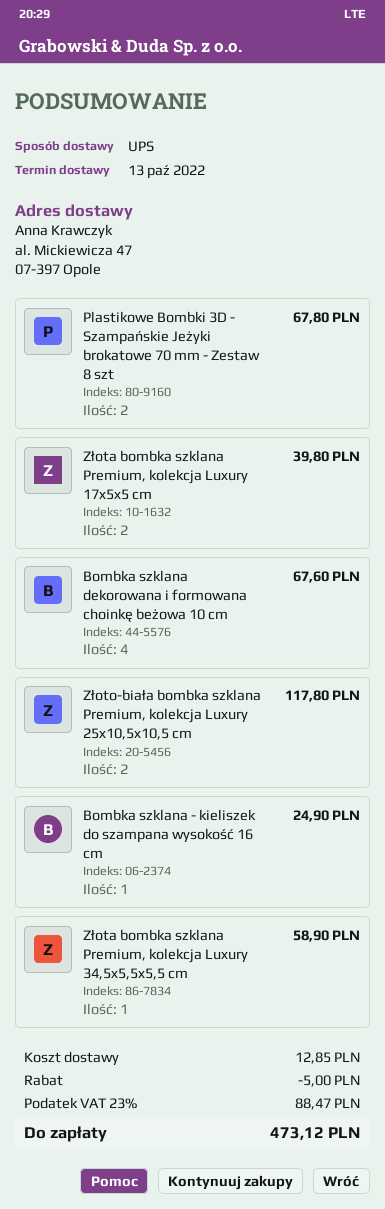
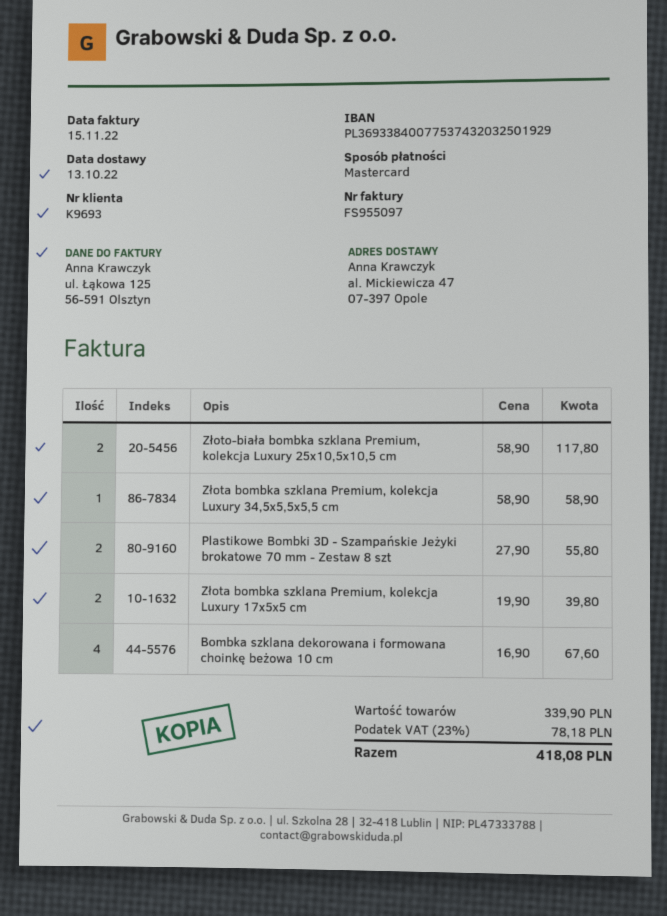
Plastikowe Bombki 3D - Szampańskie Jeżyki brokatowe 70 mm - Zestaw 8 szt: 2 for 67.80 -> 2 for 55.80
Bombka szklana - kieliszek do szampana wysokość 16 cm: 1 for 24.90 -> none
discount: 5.00 -> none
shipping: 12.85 -> none
tax: 23% = 88.47 -> 23% = 78.18
total: 473.12 -> 418.08

